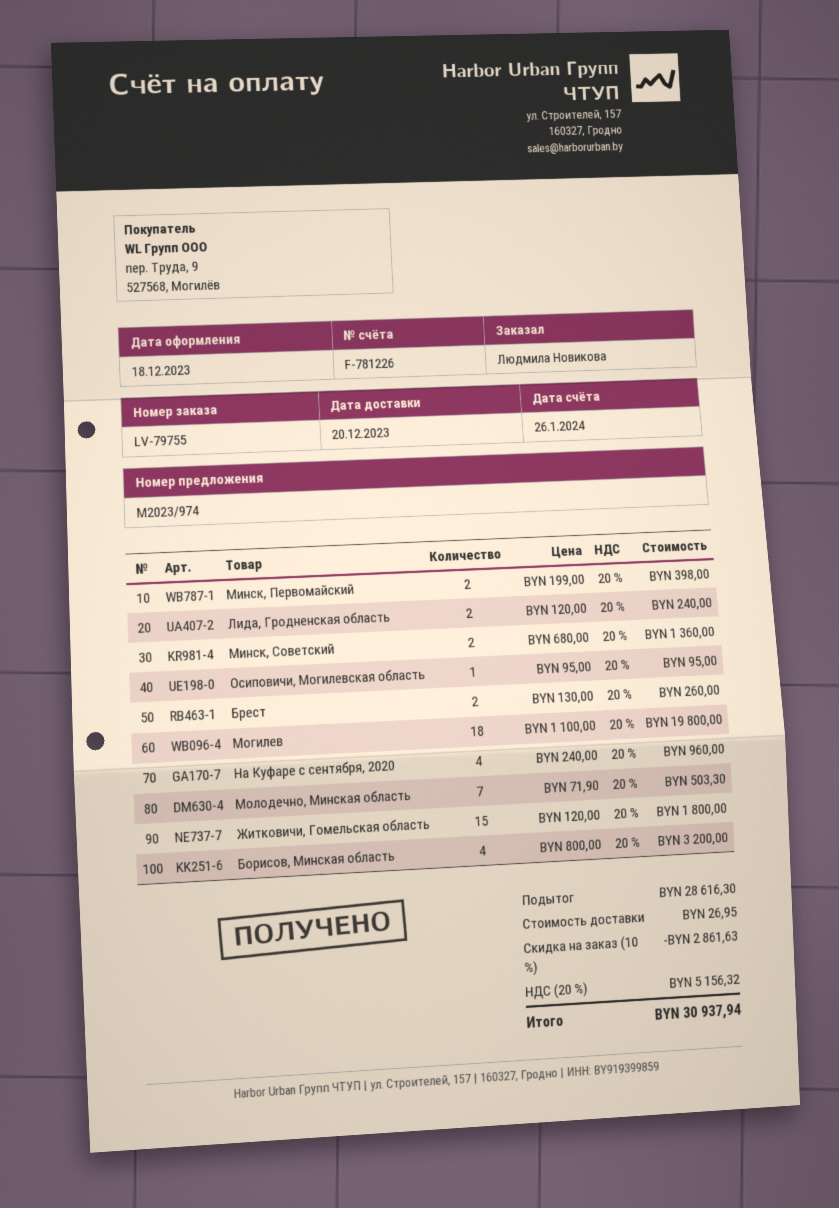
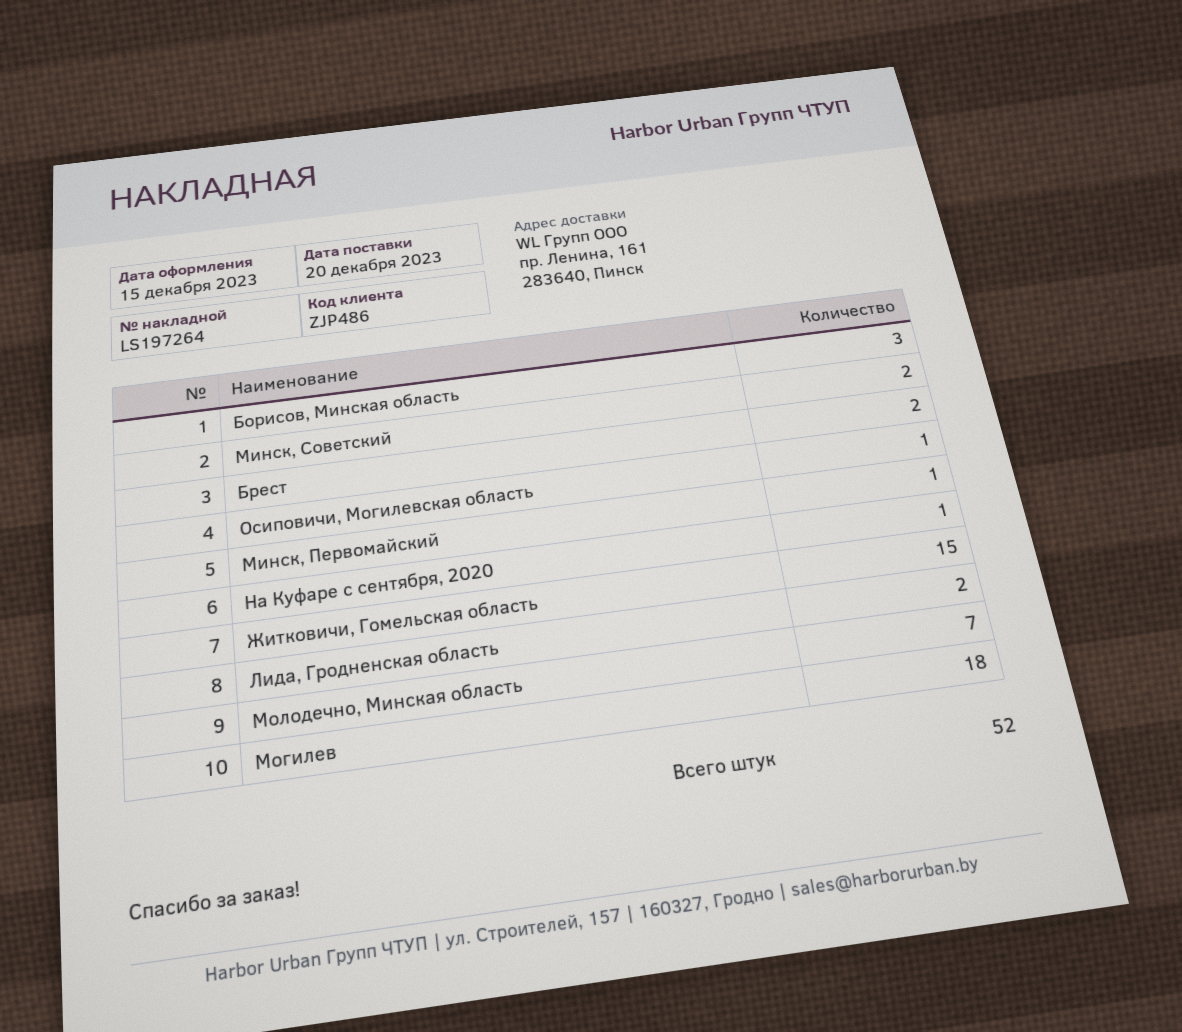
order date: 2023-12-18 -> 2023-12-15
Минск, Первомайский: 2 -> 1
На Куфаре с сентября, 2020: 4 -> 1
Борисов, Минская область: 4 -> 3

